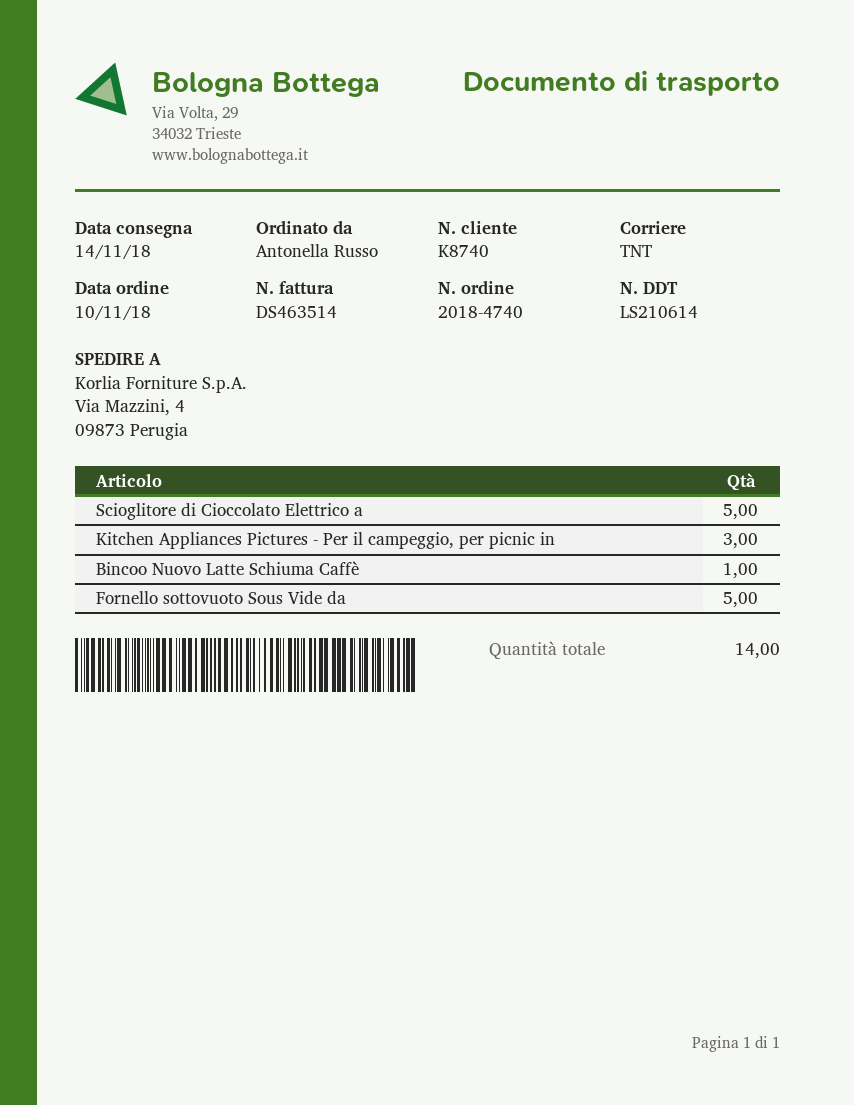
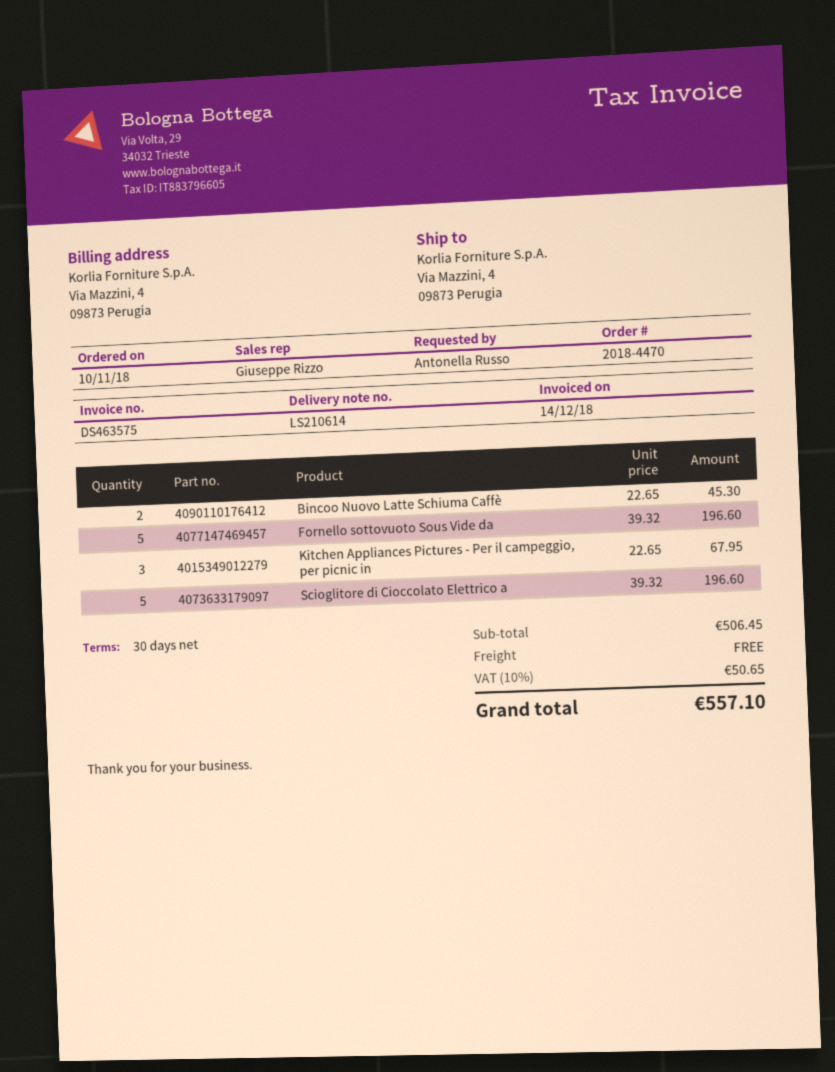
order number: 2018-4740 -> 2018-4470
invoice number: DS463514 -> DS463575
Bincoo Nuovo Latte Schiuma Caffè: 1 -> 2

